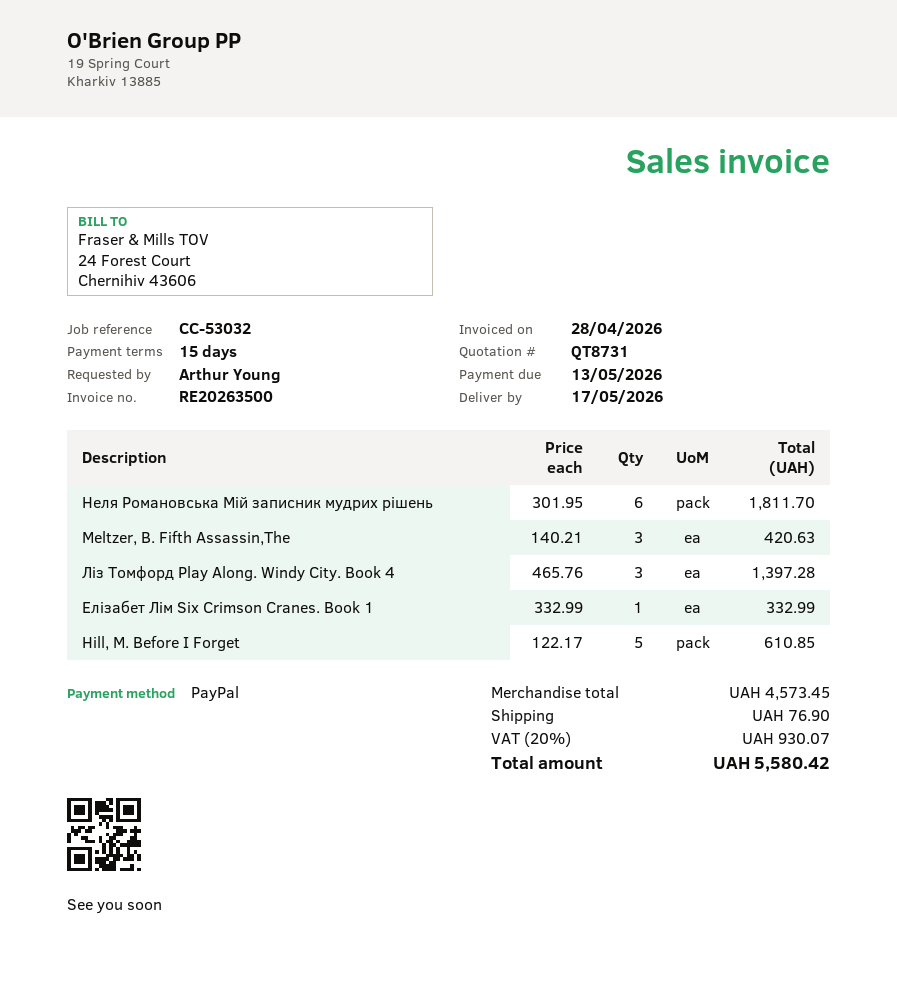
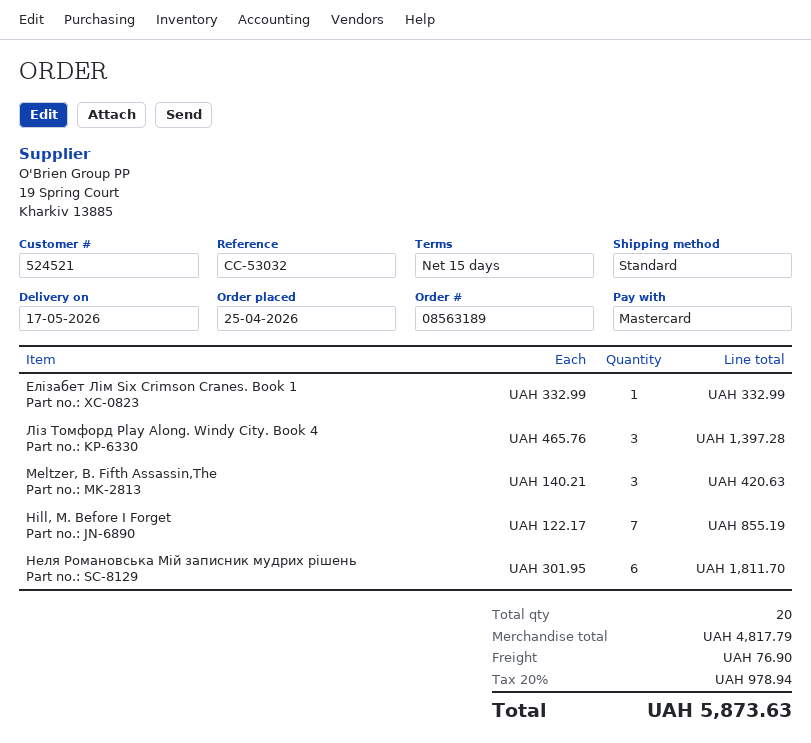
payment method: PayPal -> Mastercard
Hill, M. Before I Forget: 5 x 122.17 = 610.85 -> 7 x 122.17 = 855.19
subtotal: 4573.45 -> 4817.79
tax: 20% = 930.07 -> 20% = 978.94
total: 5580.42 -> 5873.63

